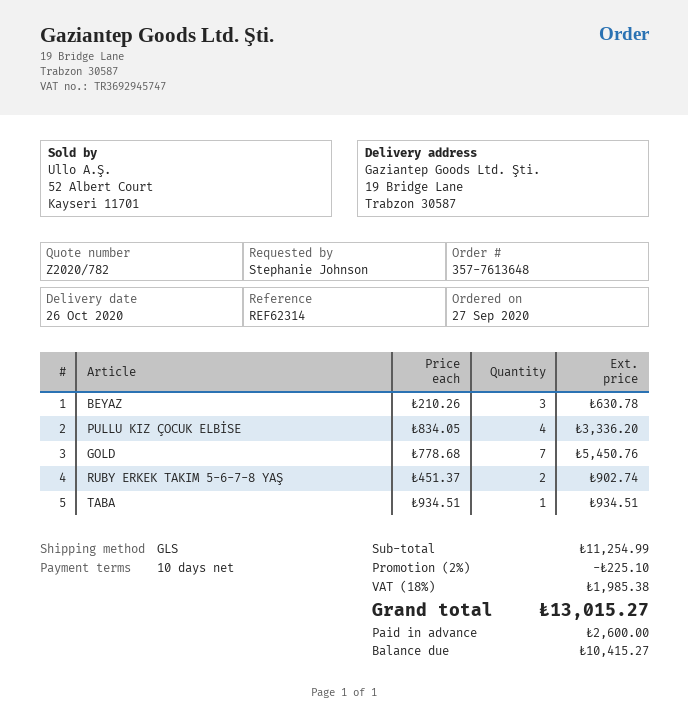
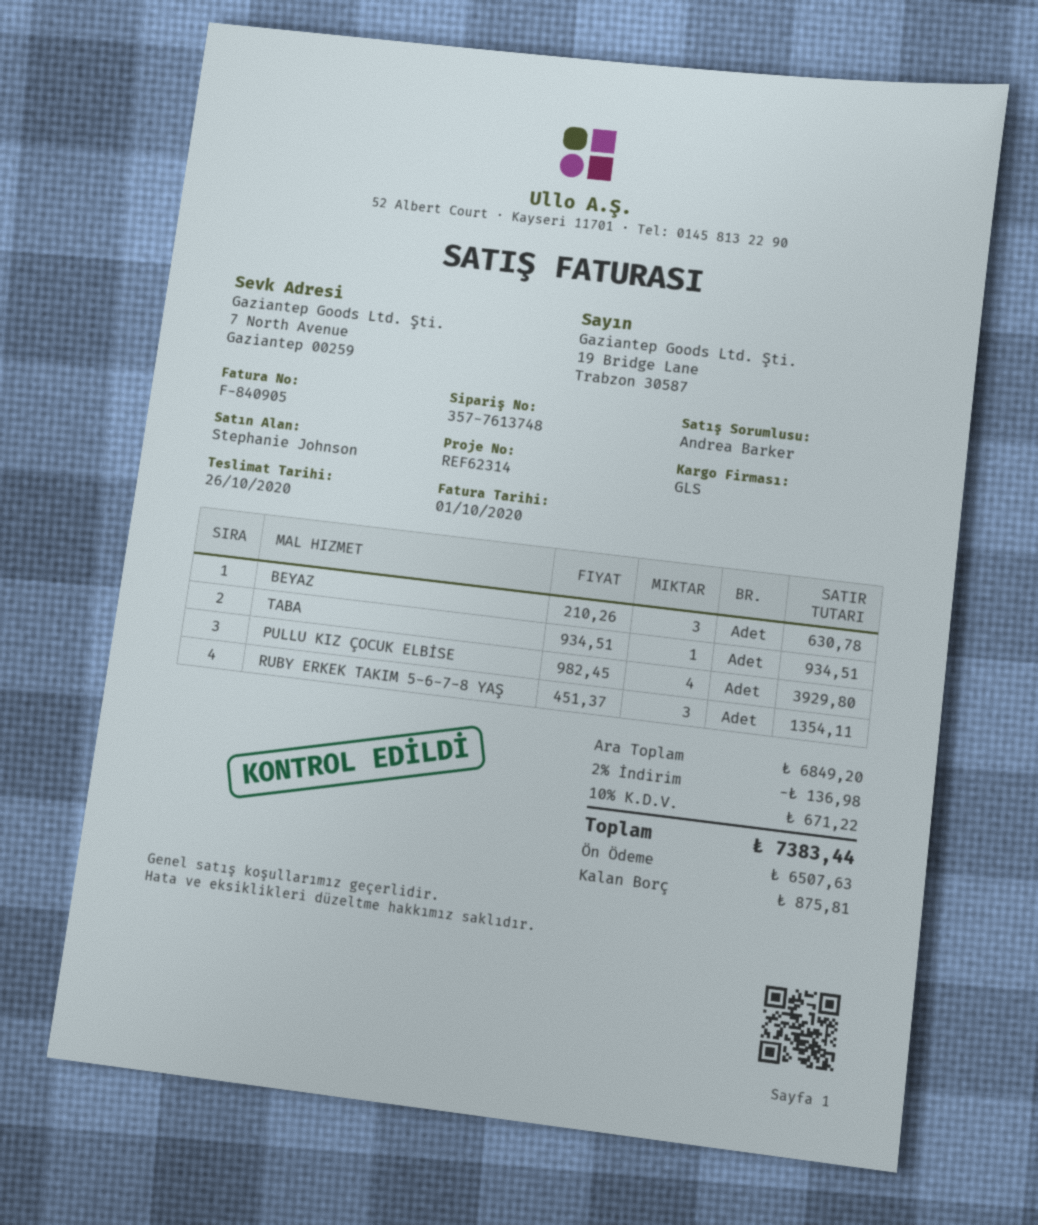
order number: 357-7613648 -> 357-7613748
ship to: 19 Bridge Lane, Trabzon 30587 -> 7 North Avenue, Gaziantep 00259
PULLU KIZ ÇOCUK ELBİSE: 4 x 834.05 = 3336.20 -> 4 x 982.45 = 3929.80
GOLD: 7 x 778.68 = 5450.76 -> none
RUBY ERKEK TAKIM 5-6-7-8 YAŞ: 2 x 451.37 = 902.74 -> 3 x 451.37 = 1354.11
subtotal: 11254.99 -> 6849.20
discount: 2% = 225.10 -> 2% = 136.98
tax: 18% = 1985.38 -> 10% = 671.22
total: 13015.27 -> 7383.44
deposit: 2600.00 -> 6507.63
balance: 10415.27 -> 875.81

